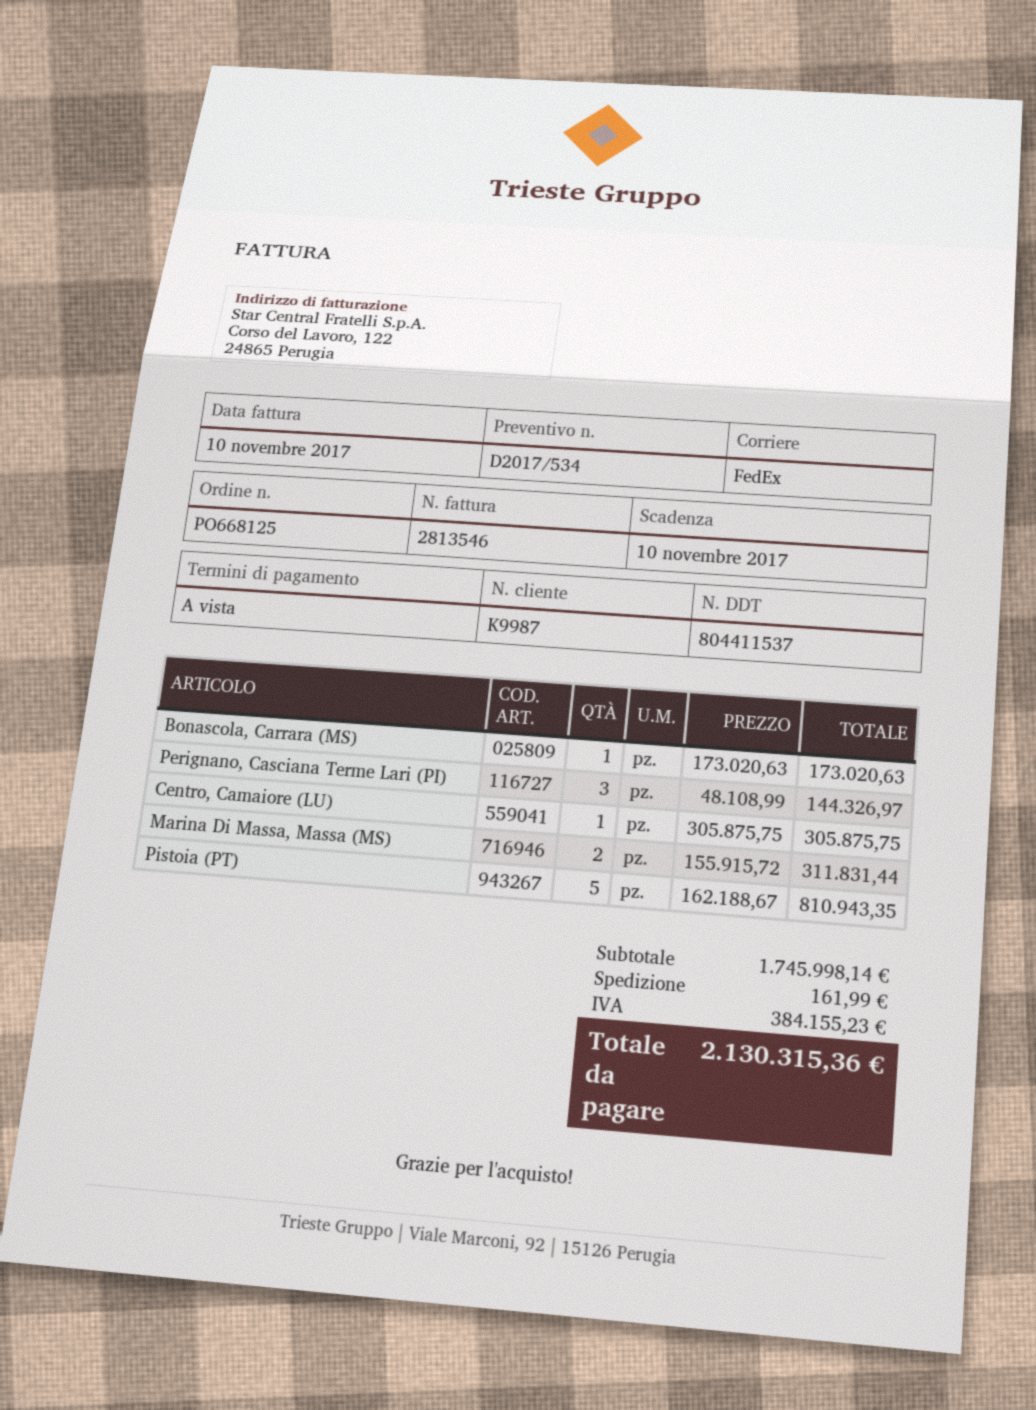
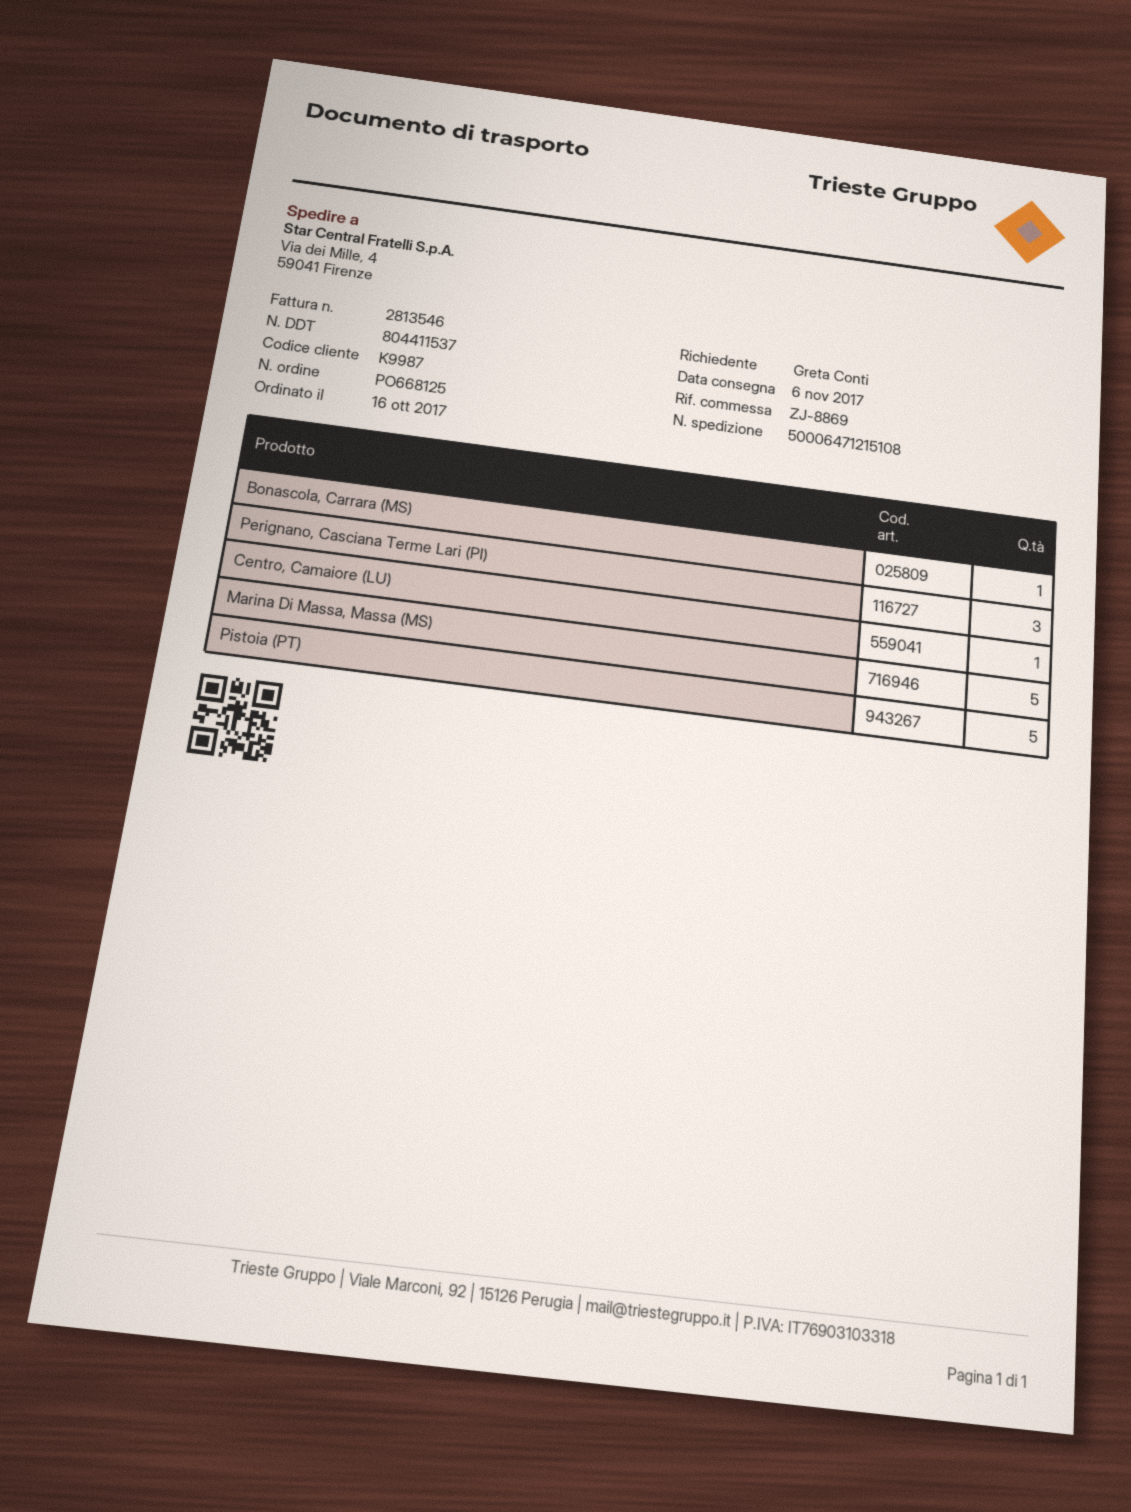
Marina Di Massa, Massa (MS): 2 -> 5

